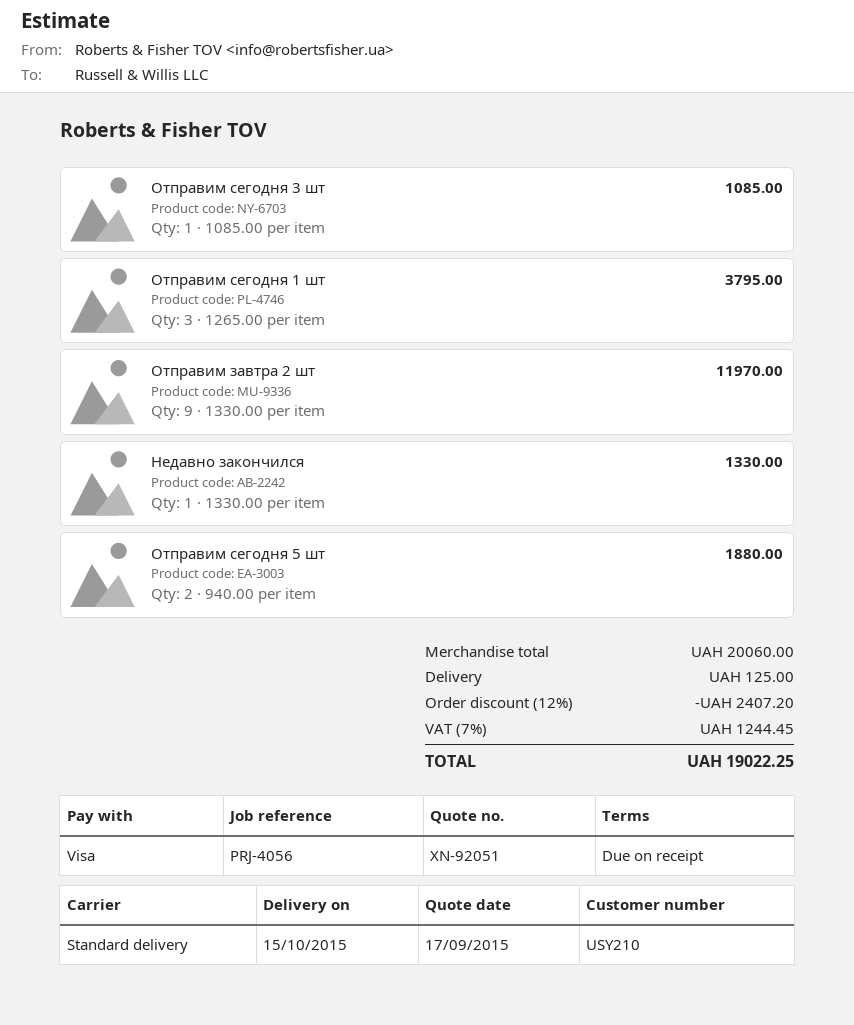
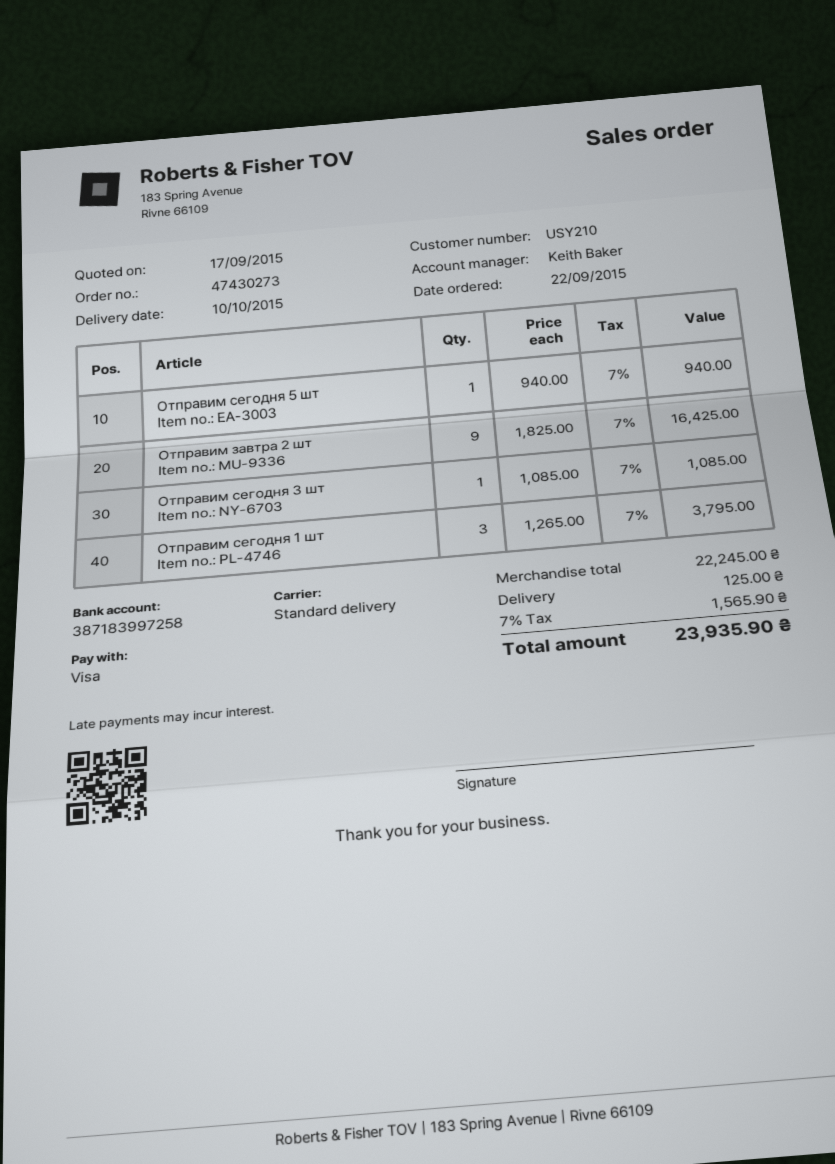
delivery date: 2015-10-15 -> 2015-10-10
Отправим завтра 2 шт: 9 x 1330.00 = 11970.00 -> 9 x 1825.00 = 16425.00
Недавно закончился: 1 x 1330.00 = 1330.00 -> none
Отправим сегодня 5 шт: 2 x 940.00 = 1880.00 -> 1 x 940.00 = 940.00
subtotal: 20060.00 -> 22245.00
discount: 12% = 2407.20 -> none
tax: 7% = 1244.45 -> 7% = 1565.90
total: 19022.25 -> 23935.90

